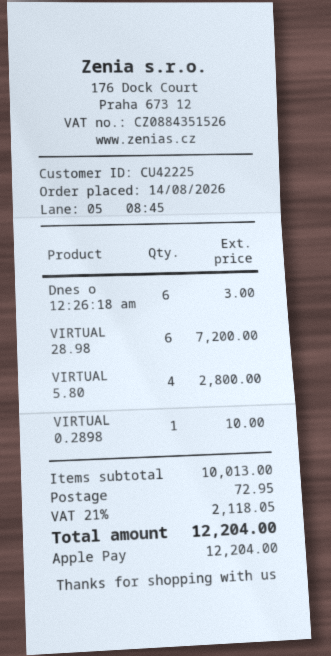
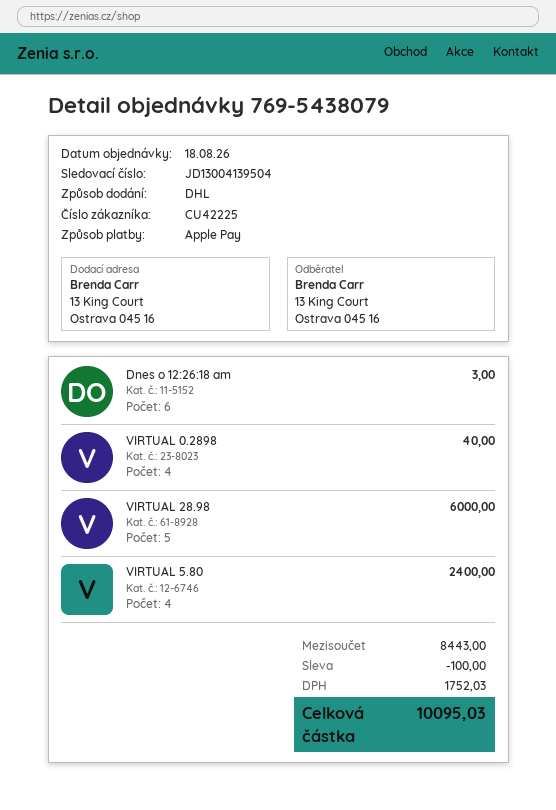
order date: 2026-08-14 -> 2026-08-18
VIRTUAL 28.98: 6 for 7200.00 -> 5 for 6000.00
VIRTUAL 5.80: 4 for 2800.00 -> 4 for 2400.00
VIRTUAL 0.2898: 1 for 10.00 -> 4 for 40.00
subtotal: 10013.00 -> 8443.00
discount: none -> 100.00
shipping: 72.95 -> none
tax: 2118.05 -> 1752.03
total: 12204.00 -> 10095.03

